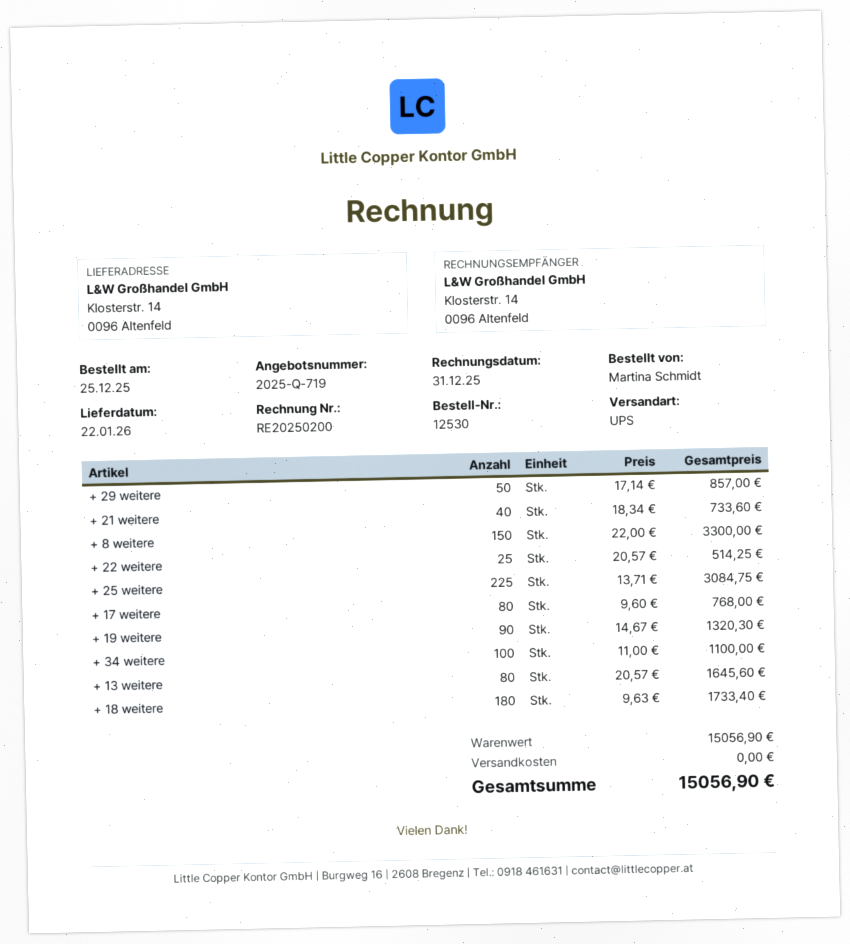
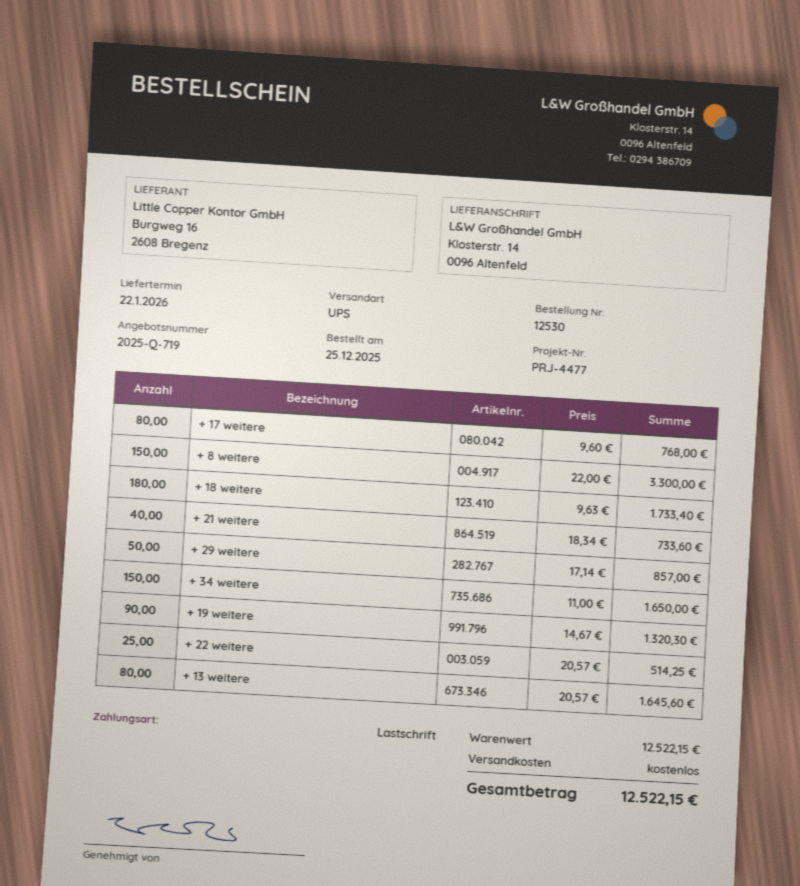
+ 25 weitere: 225 x 13.71 = 3084.75 -> none
+ 34 weitere: 100 x 11.00 = 1100.00 -> 150 x 11.00 = 1650.00
subtotal: 15056.90 -> 12522.15
total: 15056.90 -> 12522.15

